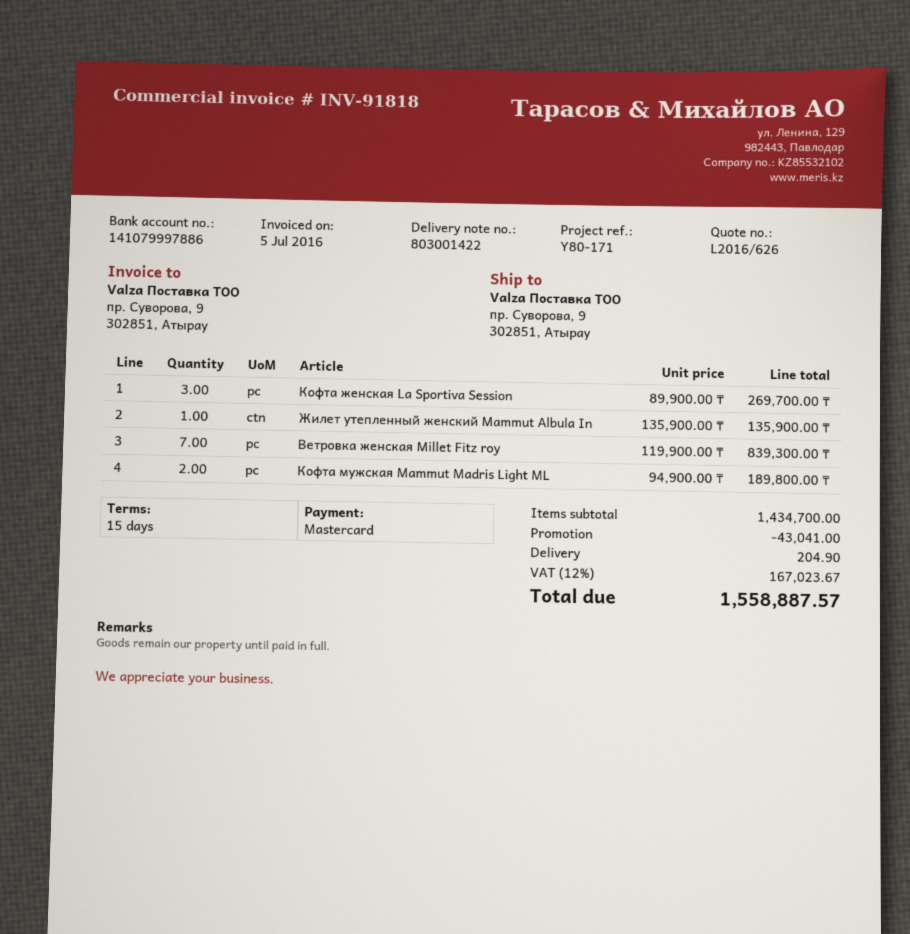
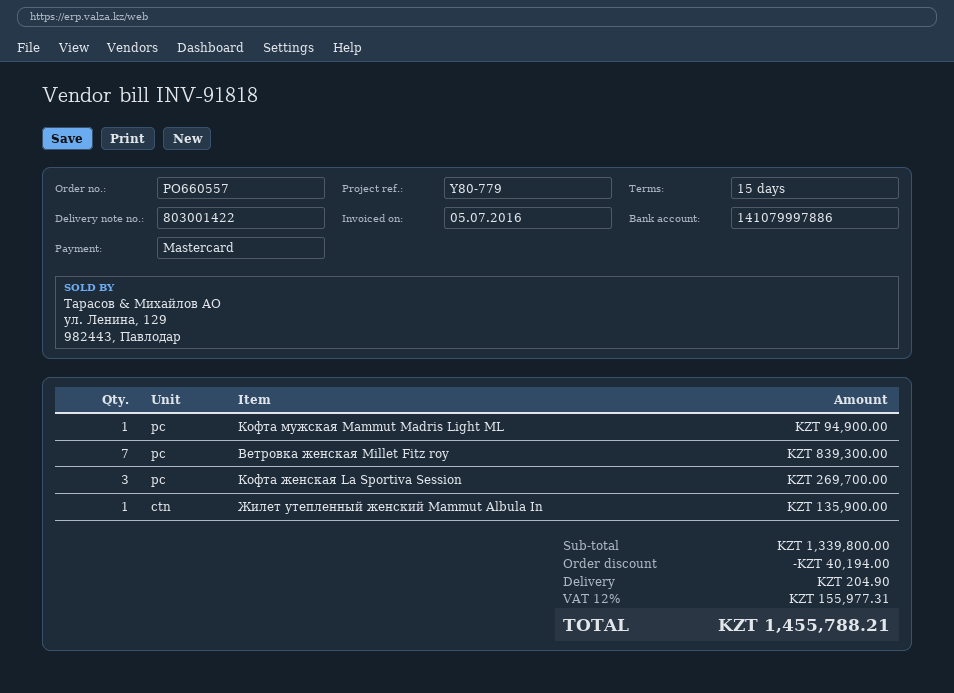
reference: Y80-171 -> Y80-779
Кофта мужская Mammut Madris Light ML: 2 for 189800.00 -> 1 for 94900.00
subtotal: 1434700.00 -> 1339800.00
discount: 43041.00 -> 40194.00
tax: 12% = 167023.67 -> 12% = 155977.31
total: 1558887.57 -> 1455788.21

